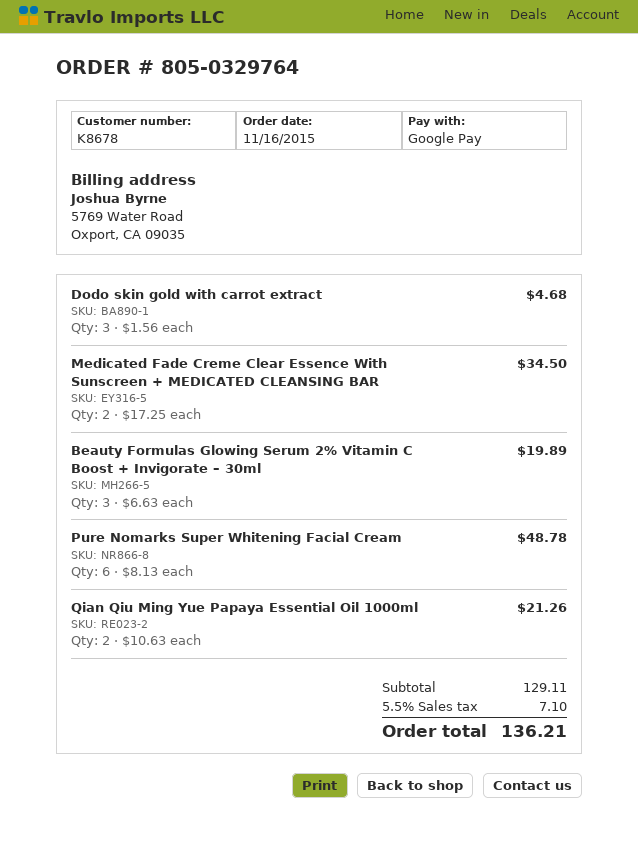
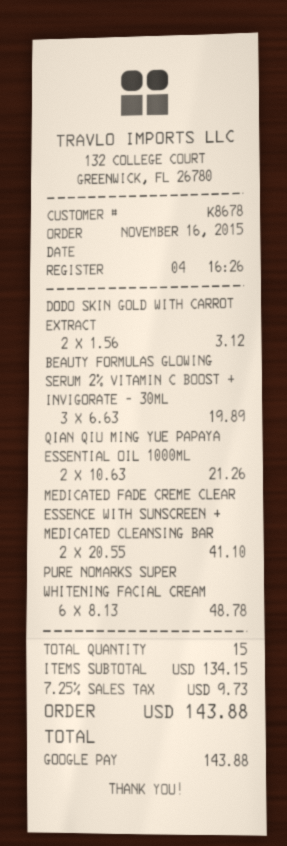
Dodo skin gold with carrot extract: 3 x 1.56 = 4.68 -> 2 x 1.56 = 3.12
Medicated Fade Creme Clear Essence With Sunscreen + MEDICATED CLEANSING BAR: 2 x 17.25 = 34.50 -> 2 x 20.55 = 41.10
subtotal: 129.11 -> 134.15
tax: 5.5% = 7.10 -> 7.25% = 9.73
total: 136.21 -> 143.88

